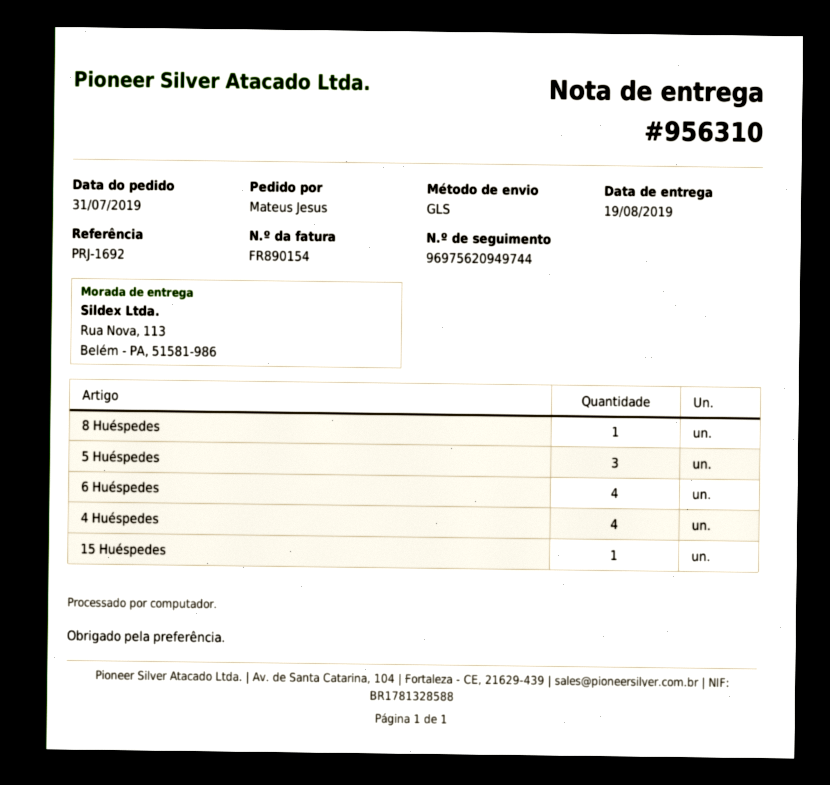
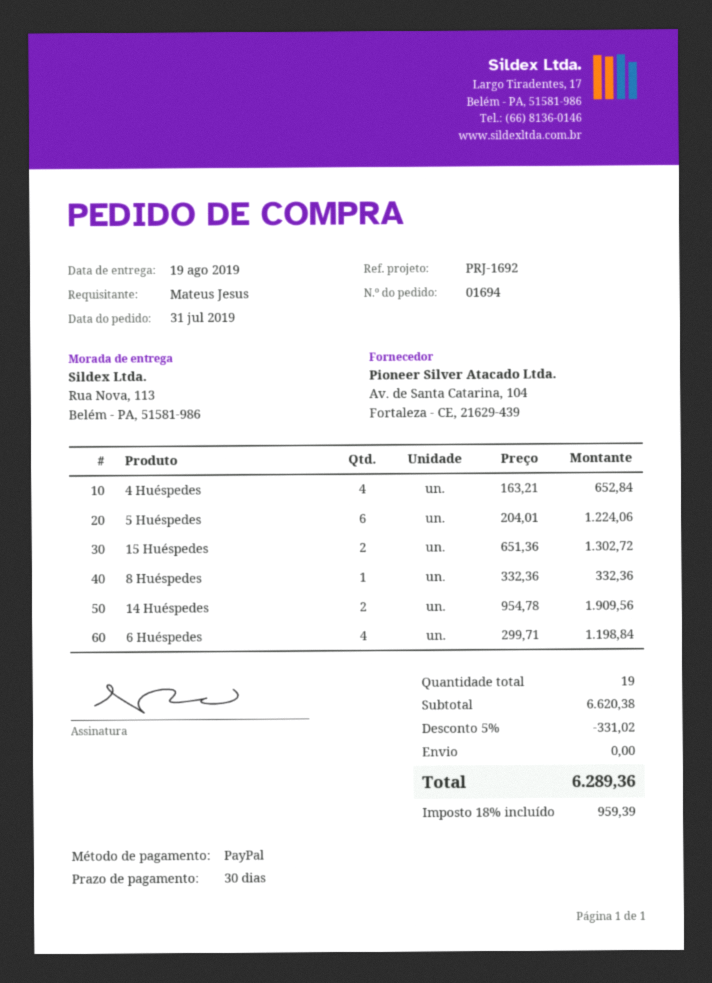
5 Huéspedes: 3 -> 6
15 Huéspedes: 1 -> 2
14 Huéspedes: none -> 2

